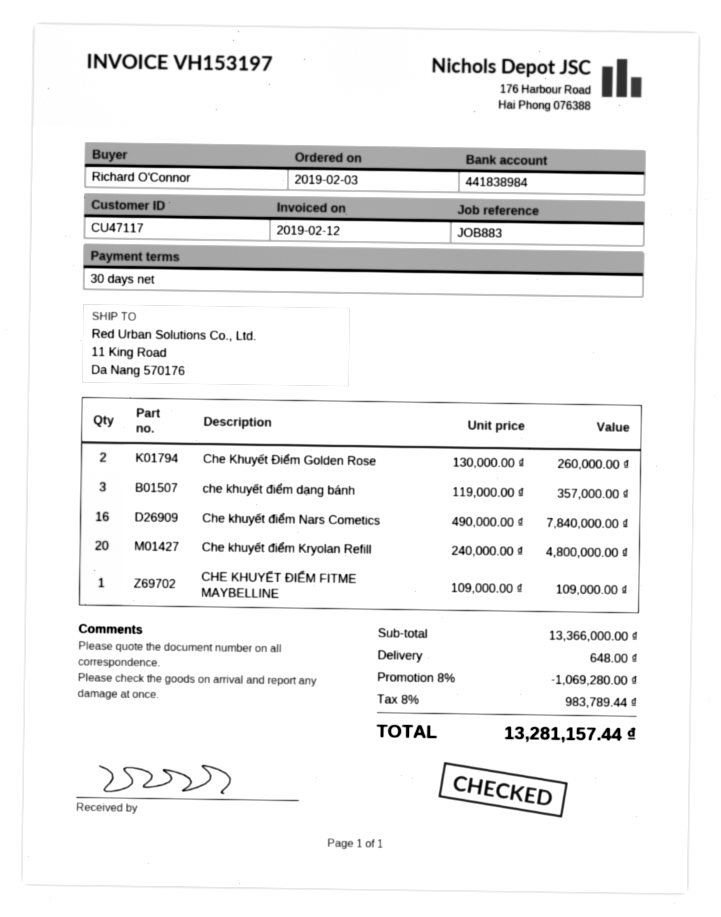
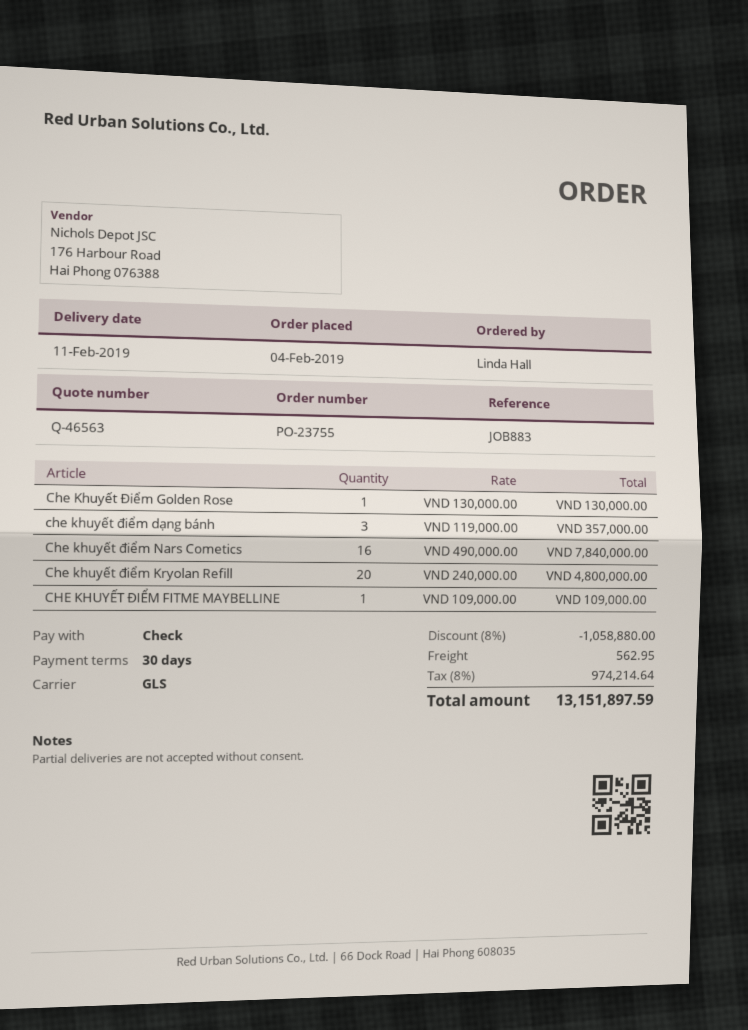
order date: 2019-02-03 -> 2019-02-04
ordered by: Richard O'Connor -> Linda Hall
Che Khuyết Điểm Golden Rose: 2 x 130000.00 = 260000.00 -> 1 x 130000.00 = 130000.00
discount: 8% = 1069280.00 -> 8% = 1058880.00
shipping: 648.00 -> 562.95
tax: 8% = 983789.44 -> 8% = 974214.64
total: 13281157.44 -> 13151897.59

